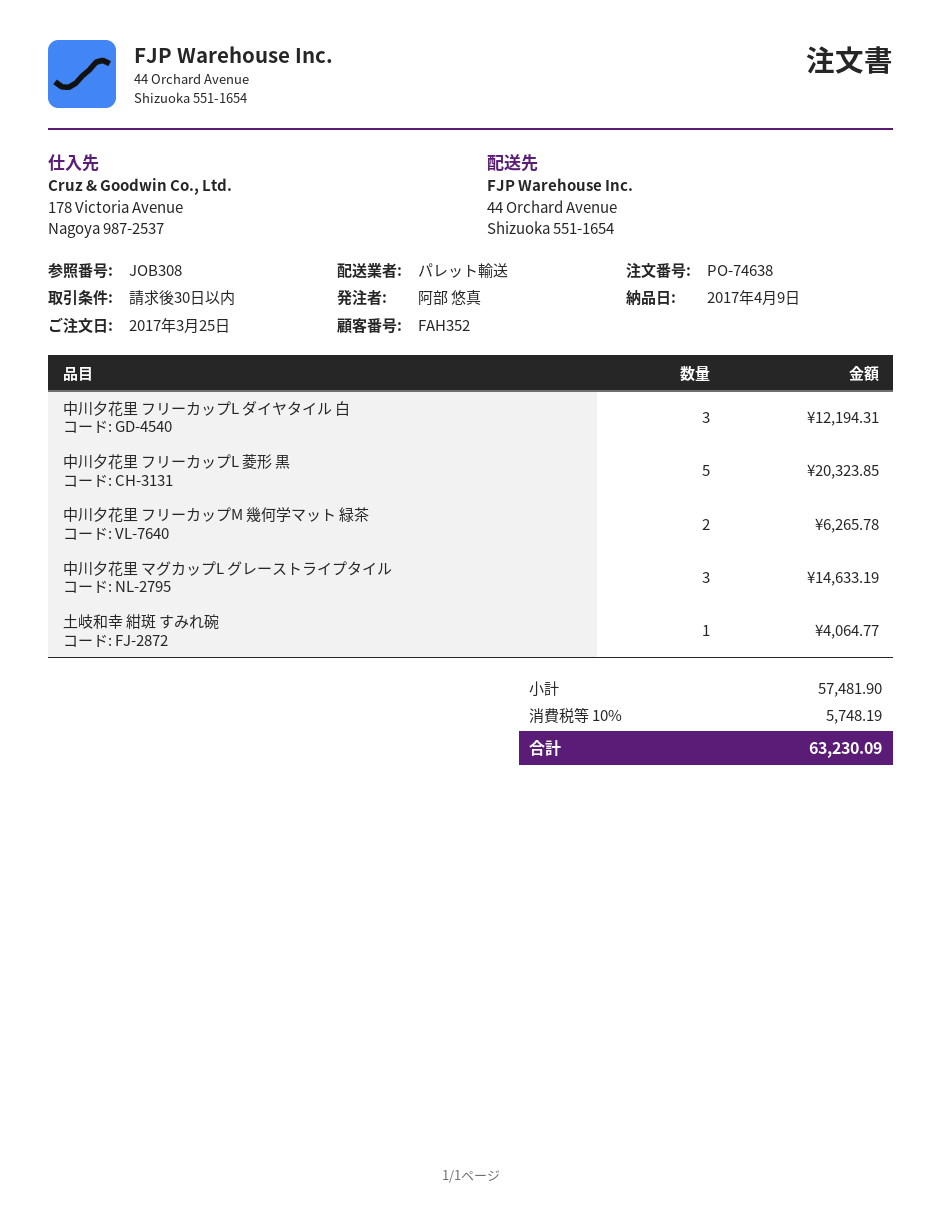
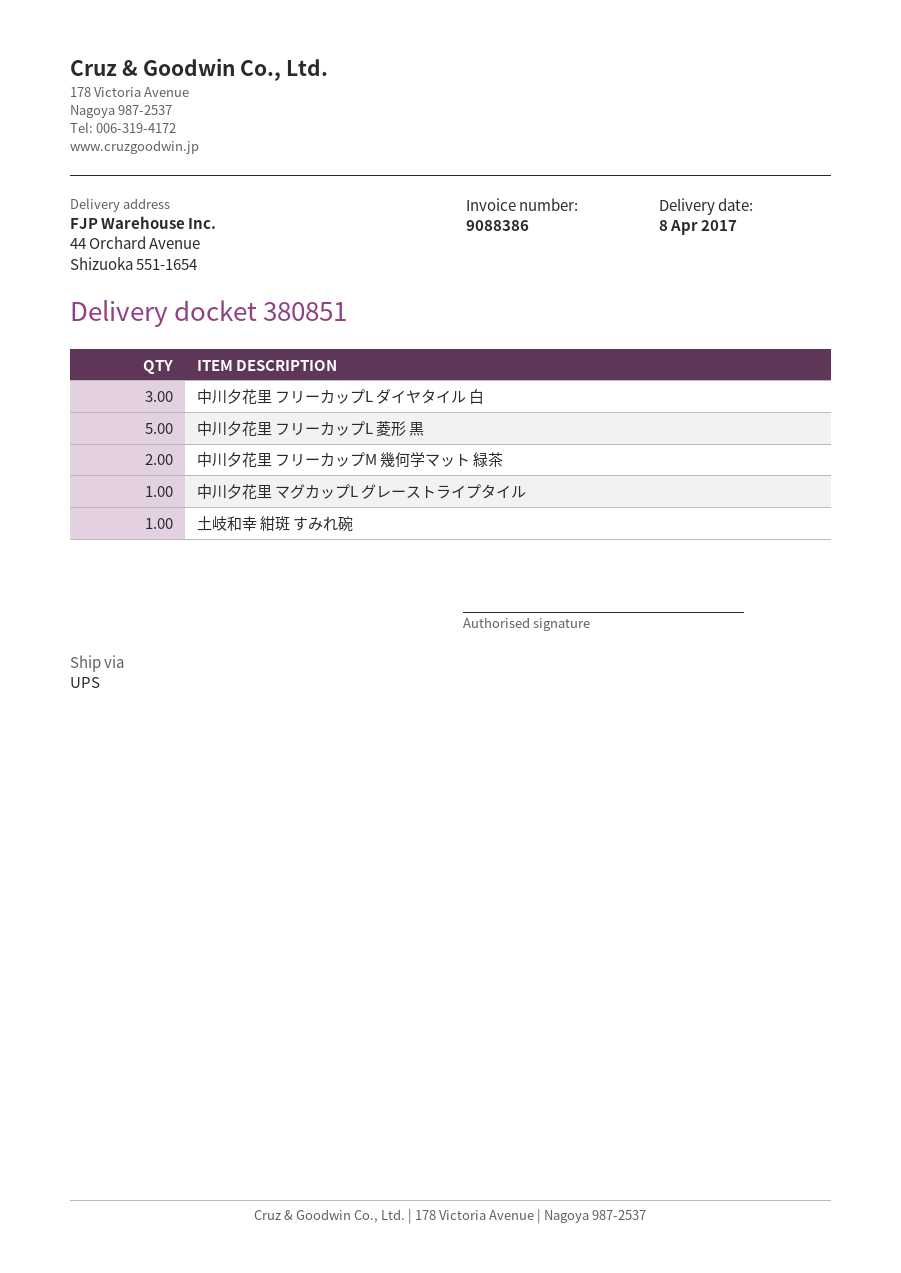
delivery date: 2017-04-09 -> 2017-04-08
shipping method: pallet freight -> UPS
中川夕花里 マグカップL グレーストライプタイル: 3 -> 1

